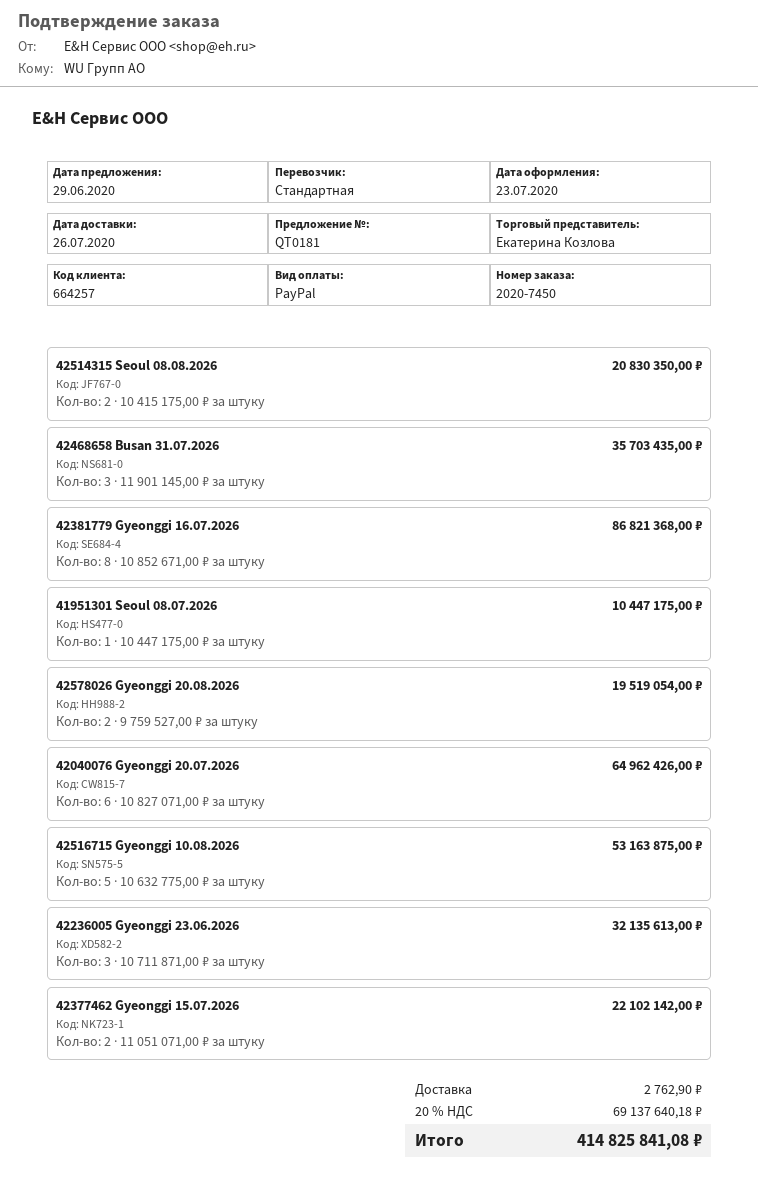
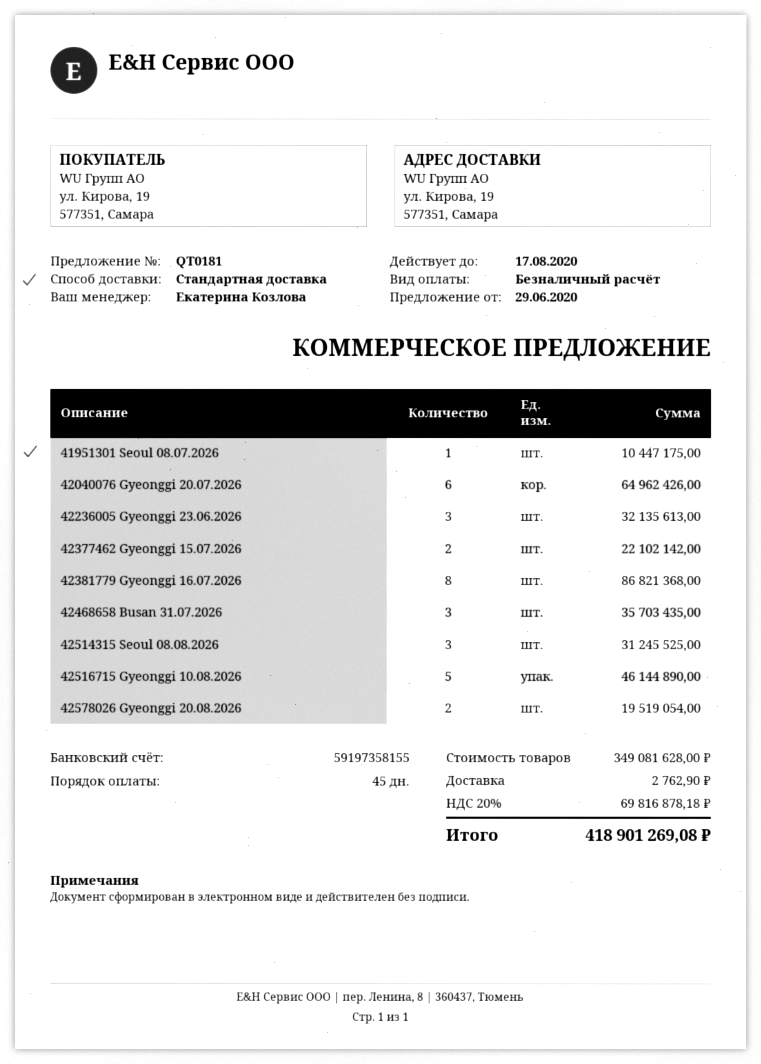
payment method: PayPal -> bank transfer
42514315 Seoul 08.08.2026: 2 for 20830350.00 -> 3 for 31245525.00
42516715 Gyeonggi 10.08.2026: 5 for 53163875.00 -> 5 for 46144890.00
tax: 20% = 69137640.18 -> 20% = 69816878.18
total: 414825841.08 -> 418901269.08

